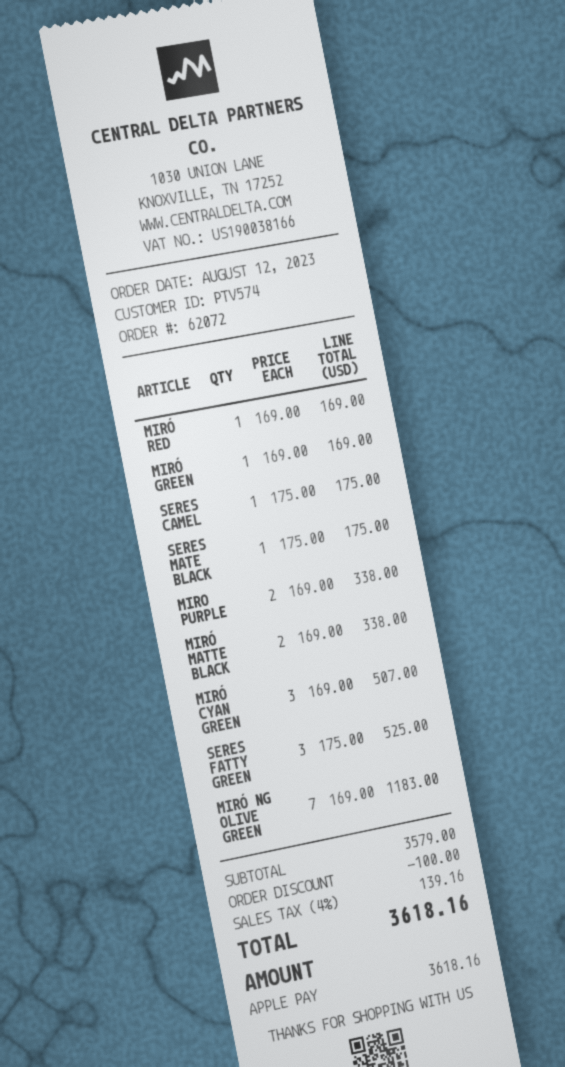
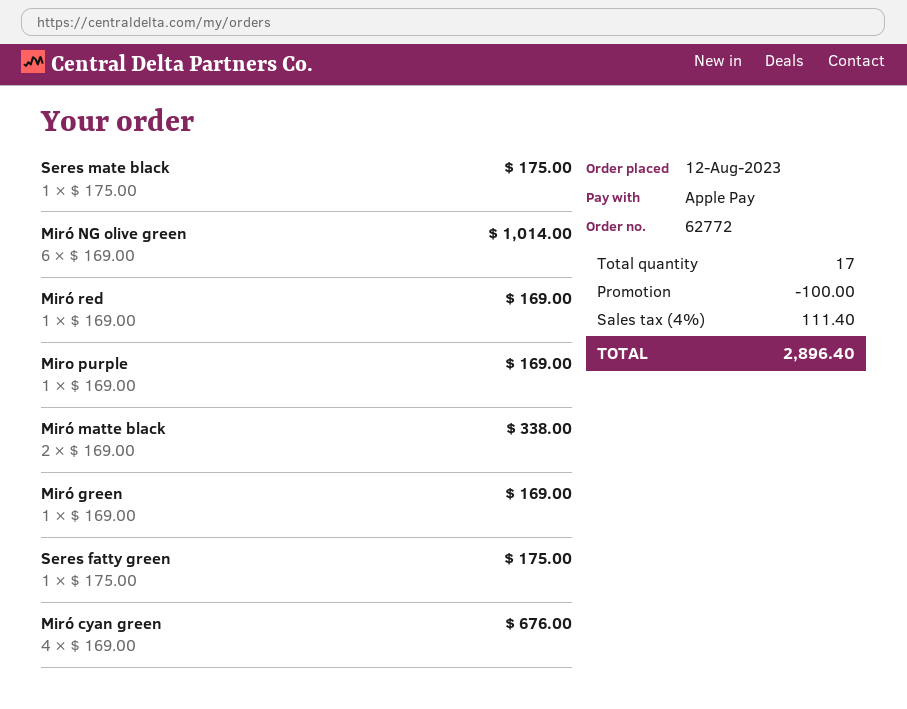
order number: 62072 -> 62772
SERES CAMEL: 1 x 175.00 = 175.00 -> none
MIRO PURPLE: 2 x 169.00 = 338.00 -> 1 x 169.00 = 169.00
MIRÓ CYAN GREEN: 3 x 169.00 = 507.00 -> 4 x 169.00 = 676.00
SERES FATTY GREEN: 3 x 175.00 = 525.00 -> 1 x 175.00 = 175.00
MIRÓ NG OLIVE GREEN: 7 x 169.00 = 1183.00 -> 6 x 169.00 = 1014.00
tax: 4% = 139.16 -> 4% = 111.40
total: 3618.16 -> 2896.40

